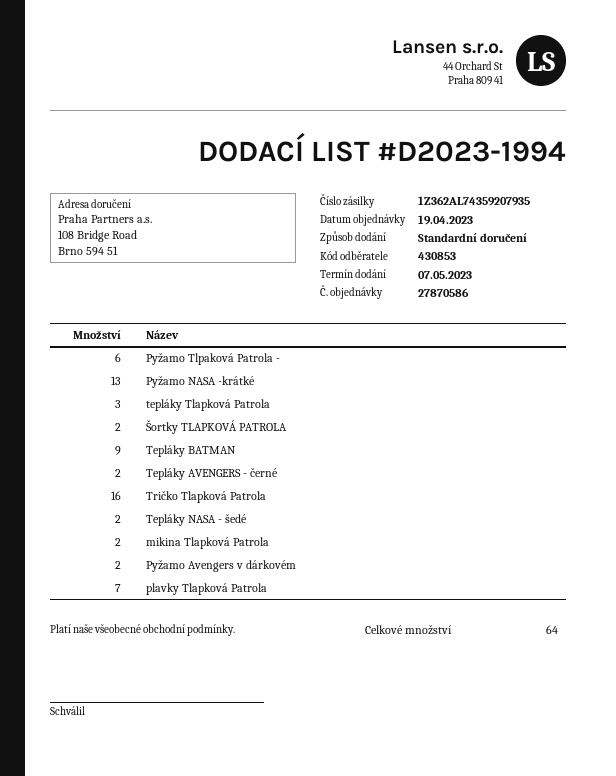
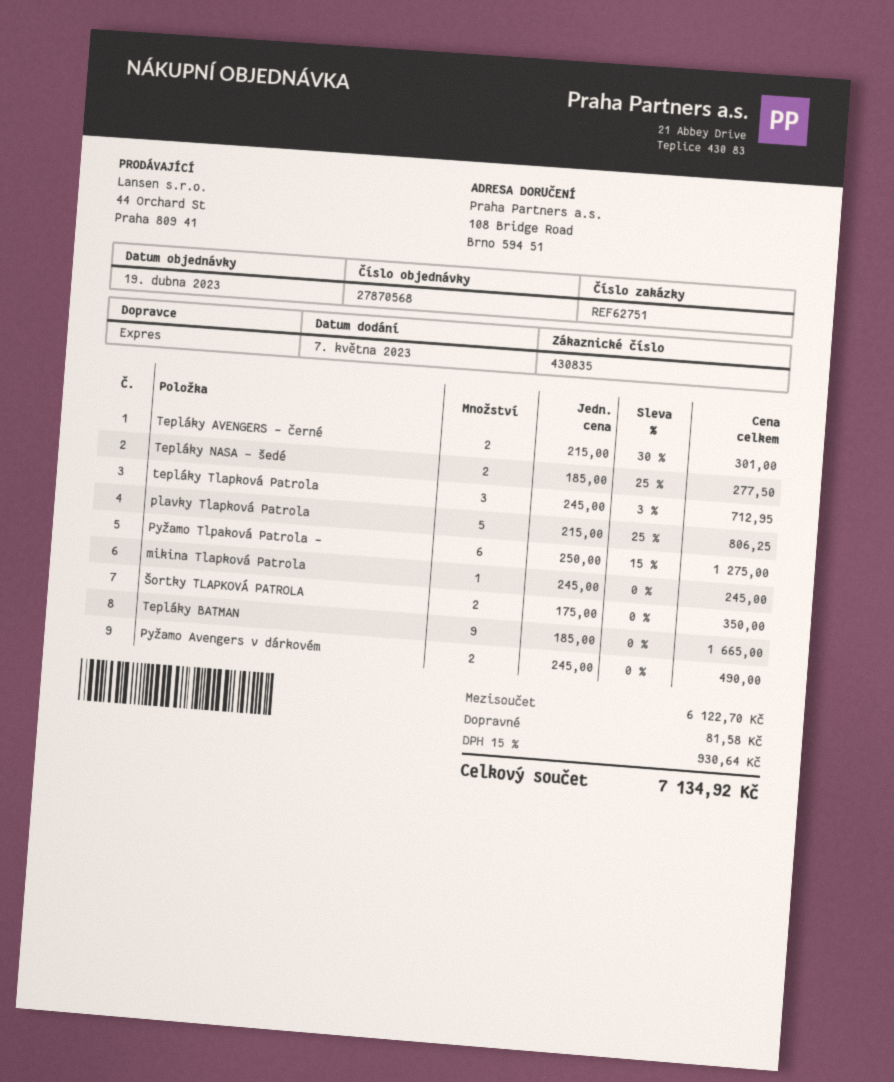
order number: 27870586 -> 27870568
customer number: 430853 -> 430835
shipping method: standard -> express
Pyžamo NASA -krátké: 13 -> none
Tričko Tlapková Patrola: 16 -> none
mikina Tlapková Patrola: 2 -> 1
plavky Tlapková Patrola: 7 -> 5

